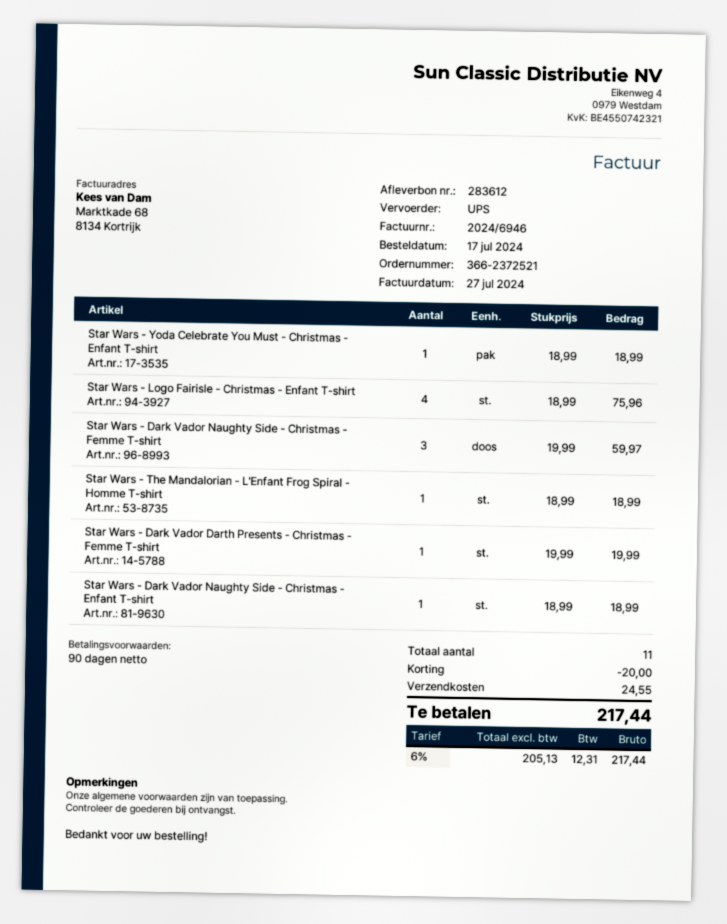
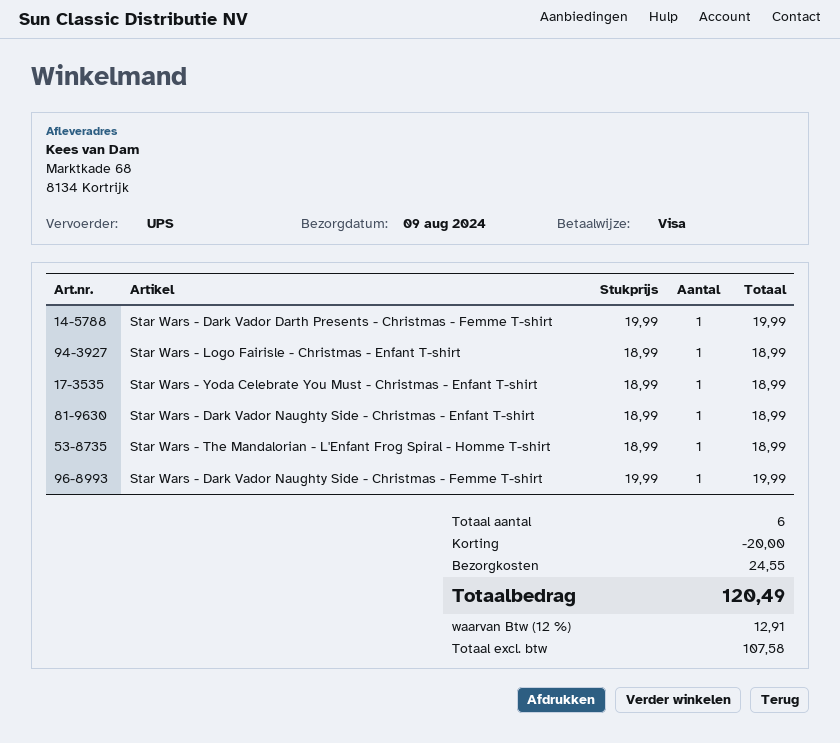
Star Wars - Logo Fairisle - Christmas - Enfant T-shirt: 4 x 18.99 = 75.96 -> 1 x 18.99 = 18.99
Star Wars - Dark Vador Naughty Side - Christmas - Femme T-shirt: 3 x 19.99 = 59.97 -> 1 x 19.99 = 19.99
total quantity: 11 -> 6
net: 205.13 -> 107.58
tax: 6% = 12.31 -> 12% = 12.91
total: 217.44 -> 120.49

